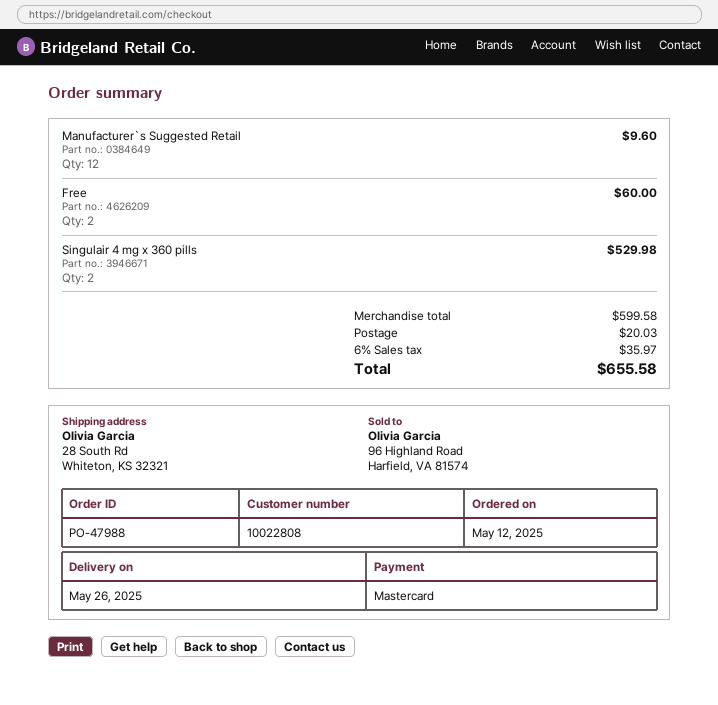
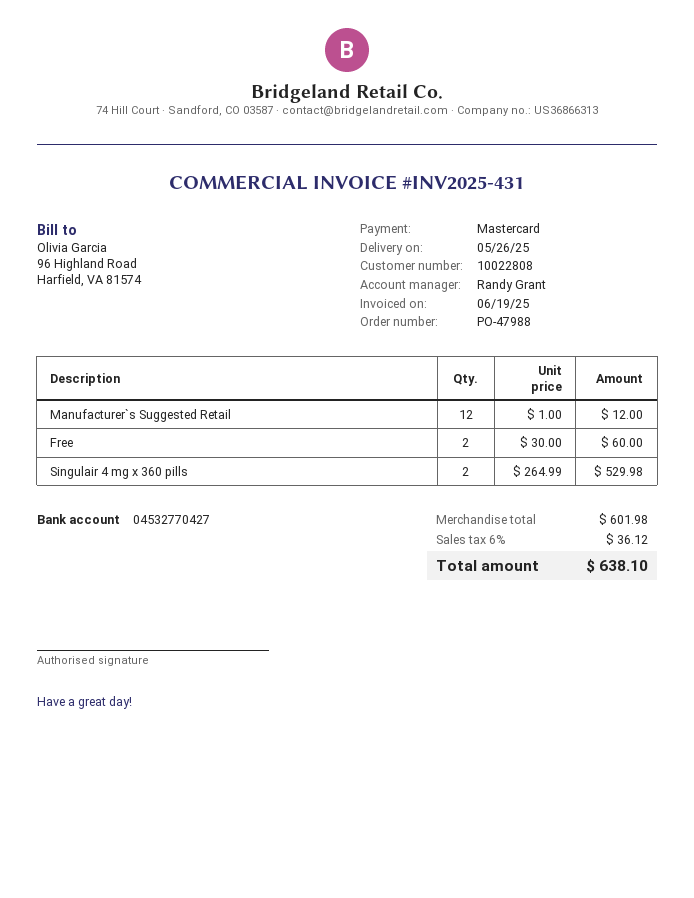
Manufacturer`s Suggested Retail: 12 for 9.60 -> 12 for 12.00
subtotal: 599.58 -> 601.98
shipping: 20.03 -> none
tax: 6% = 35.97 -> 6% = 36.12
total: 655.58 -> 638.10

